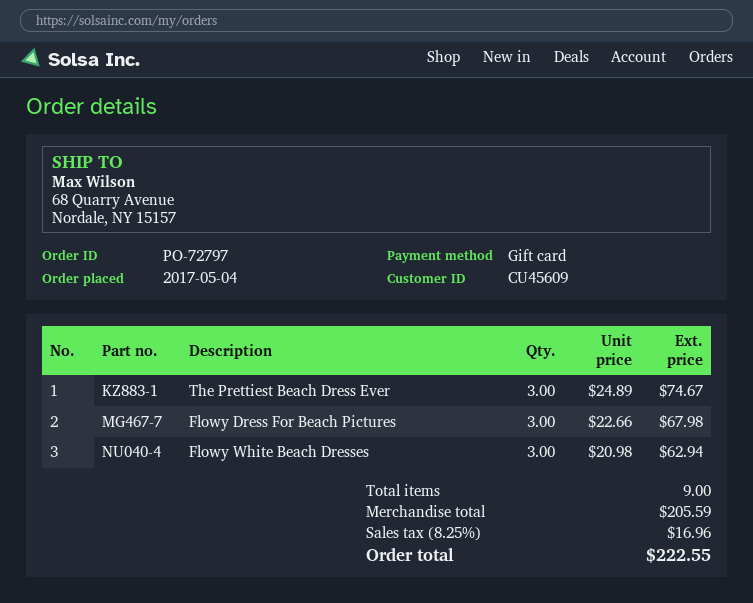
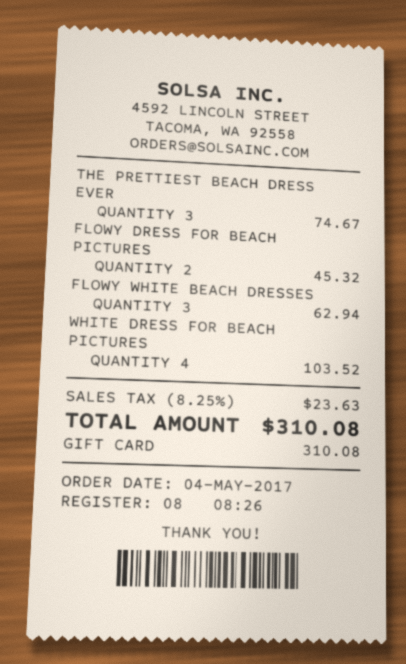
Flowy Dress For Beach Pictures: 3 for 67.98 -> 2 for 45.32
WHITE DRESS FOR BEACH PICTURES: none -> 4 for 103.52
tax: 8.25% = 16.96 -> 8.25% = 23.63
total: 222.55 -> 310.08

